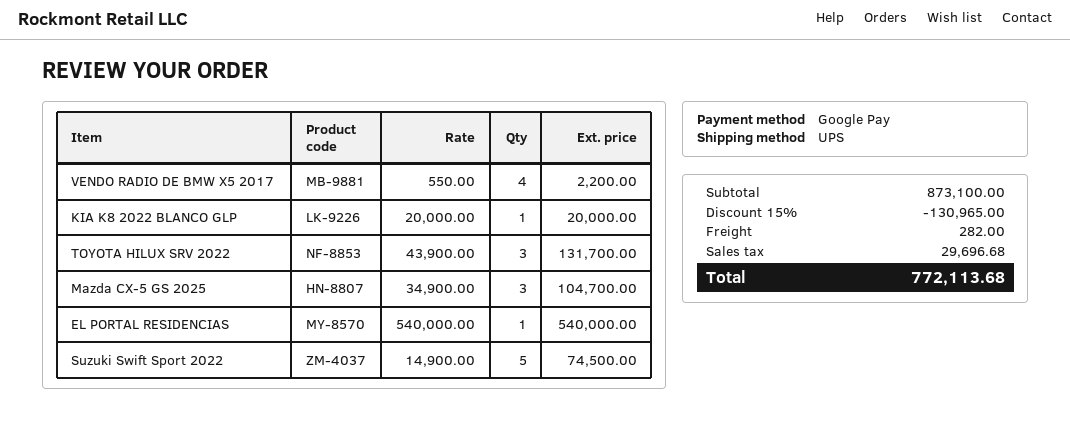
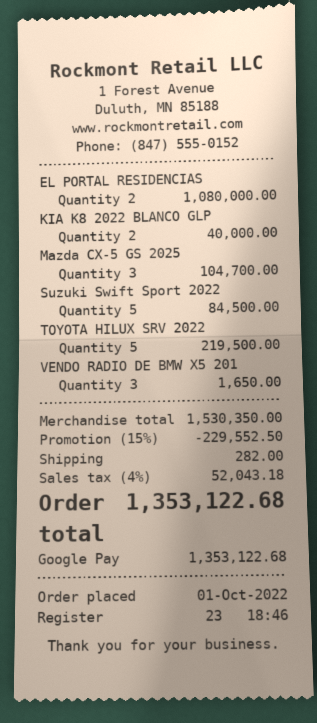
VENDO RADIO DE BMW X5 2017: 4 for 2200.00 -> 3 for 1650.00
KIA K8 2022 BLANCO GLP: 1 for 20000.00 -> 2 for 40000.00
TOYOTA HILUX SRV 2022: 3 for 131700.00 -> 5 for 219500.00
EL PORTAL RESIDENCIAS: 1 for 540000.00 -> 2 for 1080000.00
Suzuki Swift Sport 2022: 5 for 74500.00 -> 5 for 84500.00
subtotal: 873100.00 -> 1530350.00
discount: 15% = 130965.00 -> 15% = 229552.50
tax: 29696.68 -> 52043.18
total: 772113.68 -> 1353122.68

